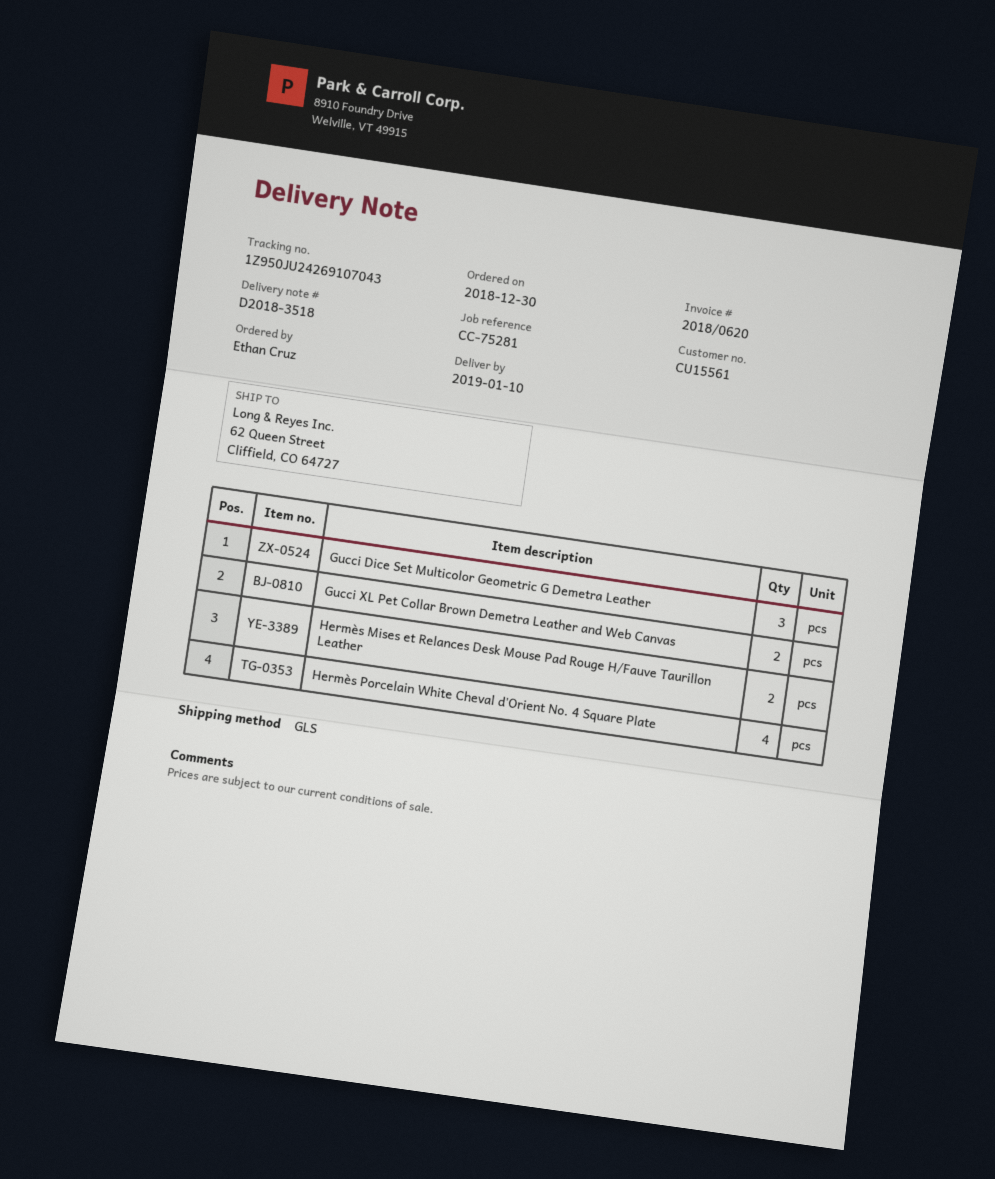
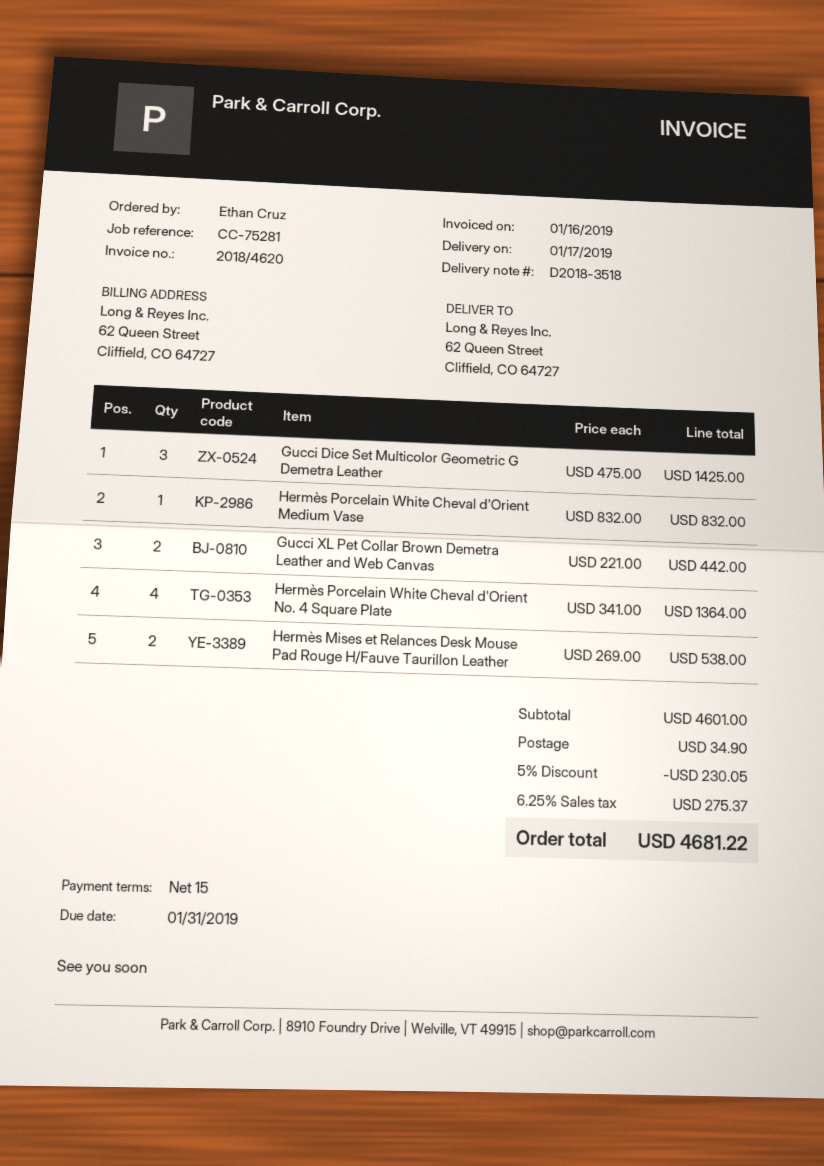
delivery date: 2019-01-10 -> 2019-01-17
invoice number: 2018/0620 -> 2018/4620
Hermès Porcelain White Cheval d'Orient Medium Vase: none -> 1

